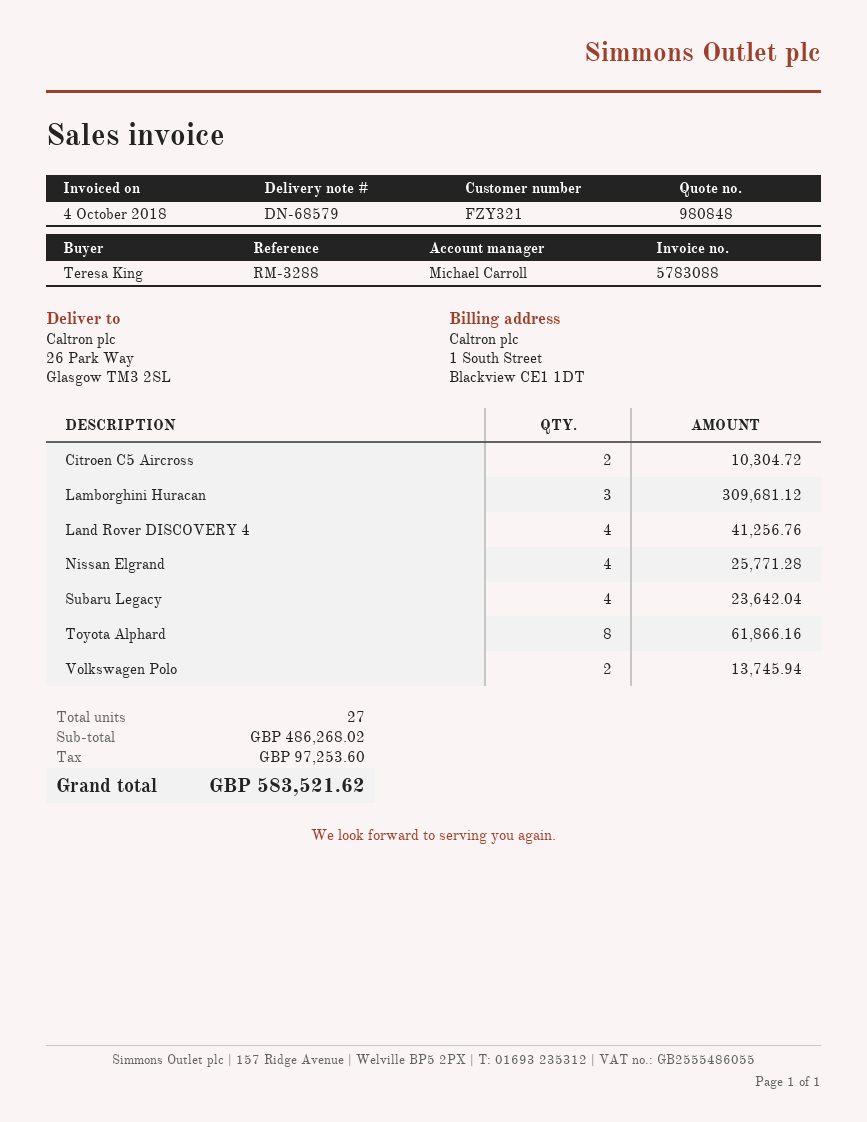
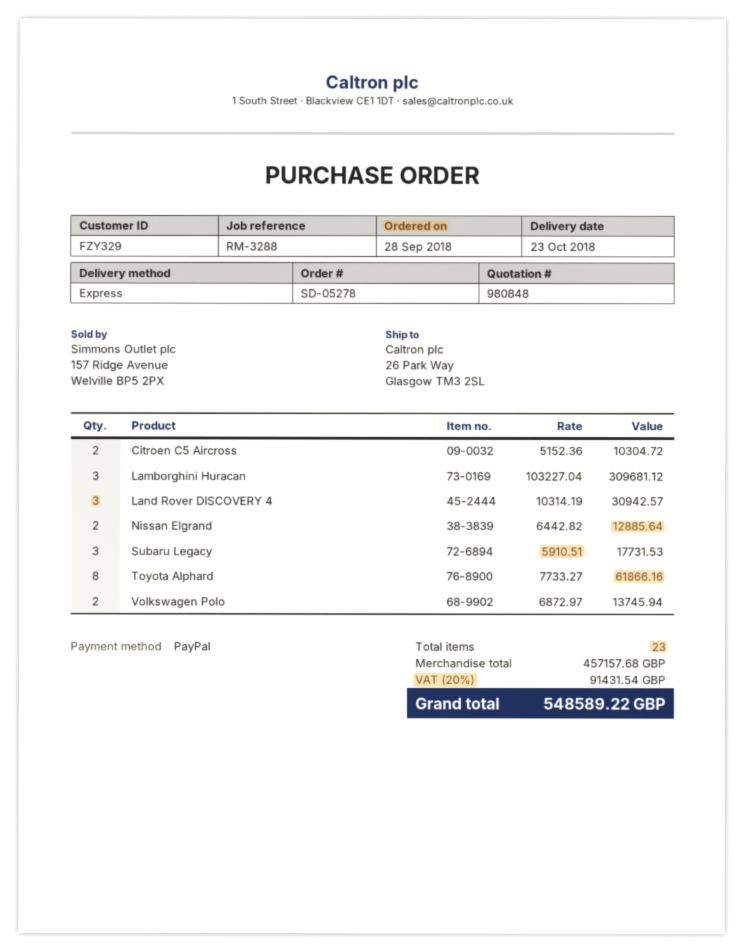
customer number: FZY321 -> FZY329
Land Rover DISCOVERY 4: 4 for 41256.76 -> 3 for 30942.57
Nissan Elgrand: 4 for 25771.28 -> 2 for 12885.64
Subaru Legacy: 4 for 23642.04 -> 3 for 17731.53
total quantity: 27 -> 23
subtotal: 486268.02 -> 457157.68
tax: 97253.60 -> 91431.54
total: 583521.62 -> 548589.22

